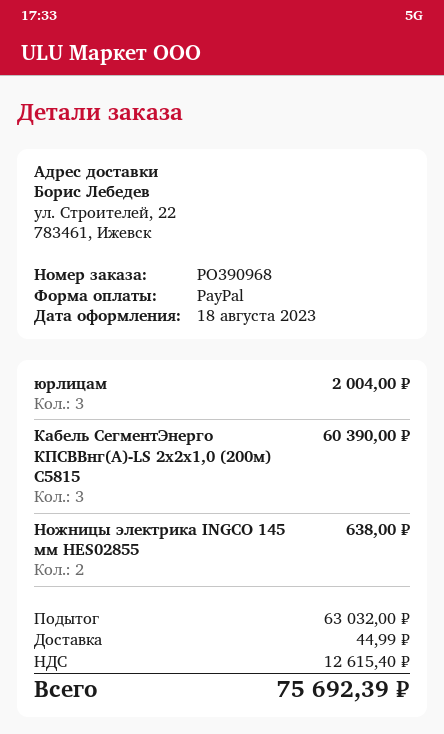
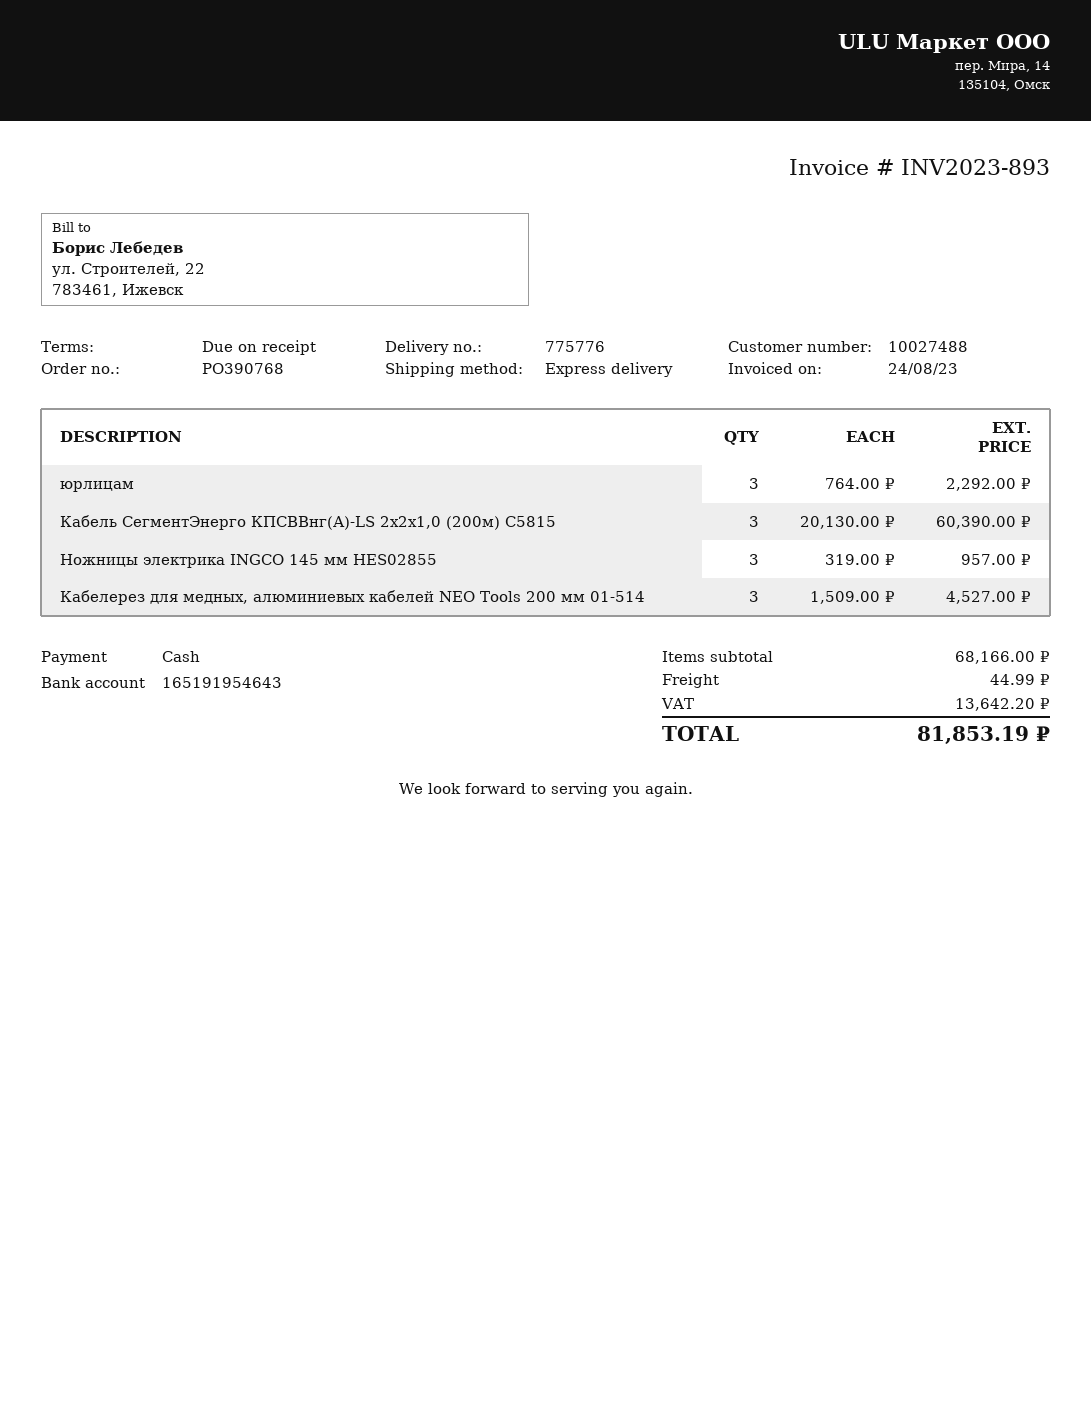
order number: PO390968 -> PO390768
payment method: PayPal -> cash
юрлицам: 3 for 2004.00 -> 3 for 2292.00
Ножницы электрика INGCO 145 мм HES02855: 2 for 638.00 -> 3 for 957.00
Кабелерез для медных, алюминиевых кабелей NEO Tools 200 мм 01-514: none -> 3 for 4527.00
subtotal: 63032.00 -> 68166.00
tax: 12615.40 -> 13642.20
total: 75692.39 -> 81853.19

